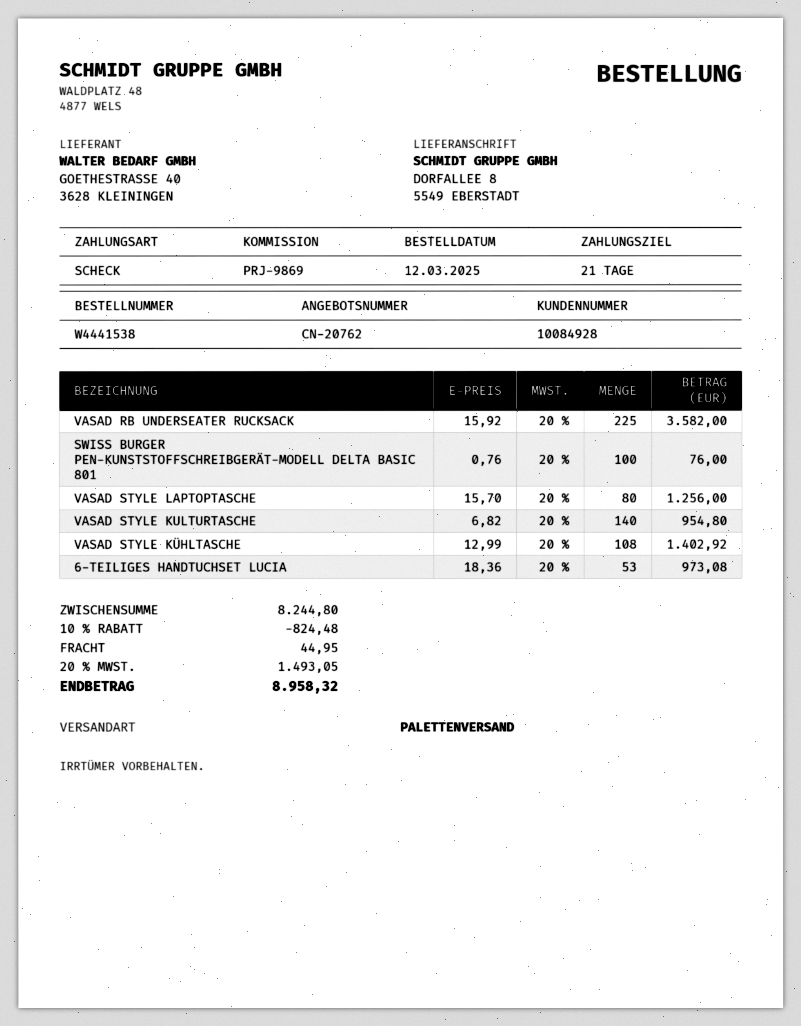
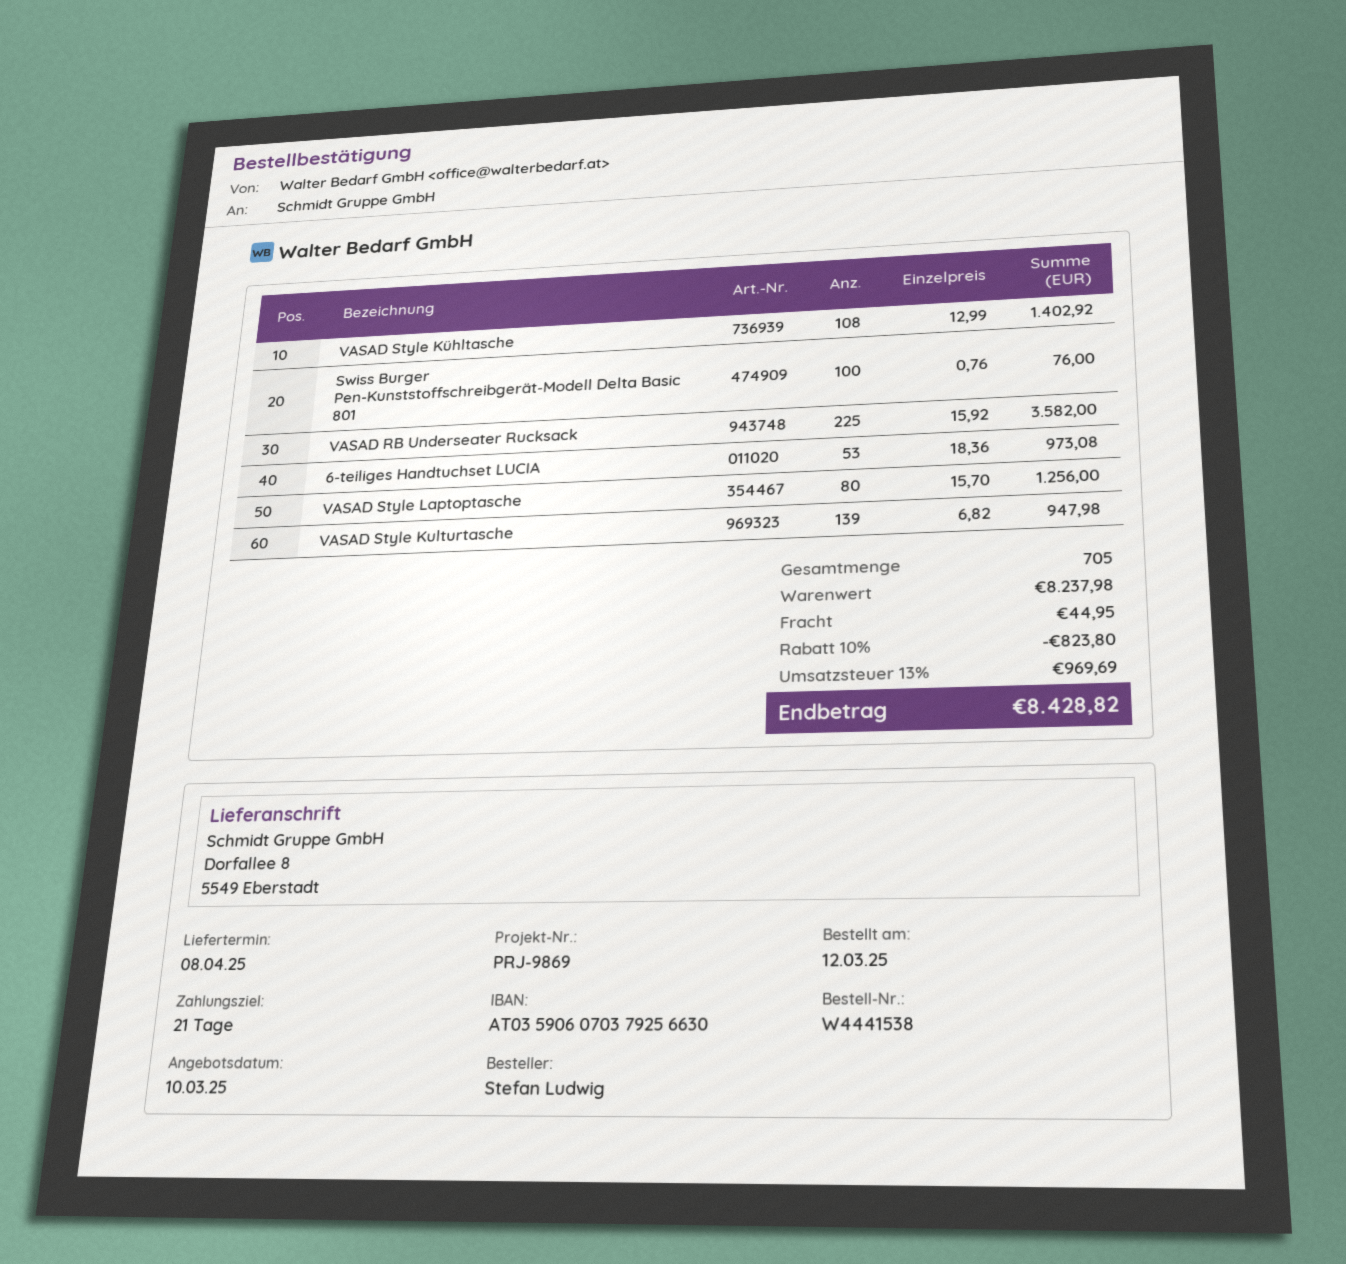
VASAD STYLE KULTURTASCHE: 140 x 6.82 = 954.80 -> 139 x 6.82 = 947.98
subtotal: 8244.80 -> 8237.98
discount: 10% = 824.48 -> 10% = 823.80
tax: 20% = 1493.05 -> 13% = 969.69
total: 8958.32 -> 8428.82

